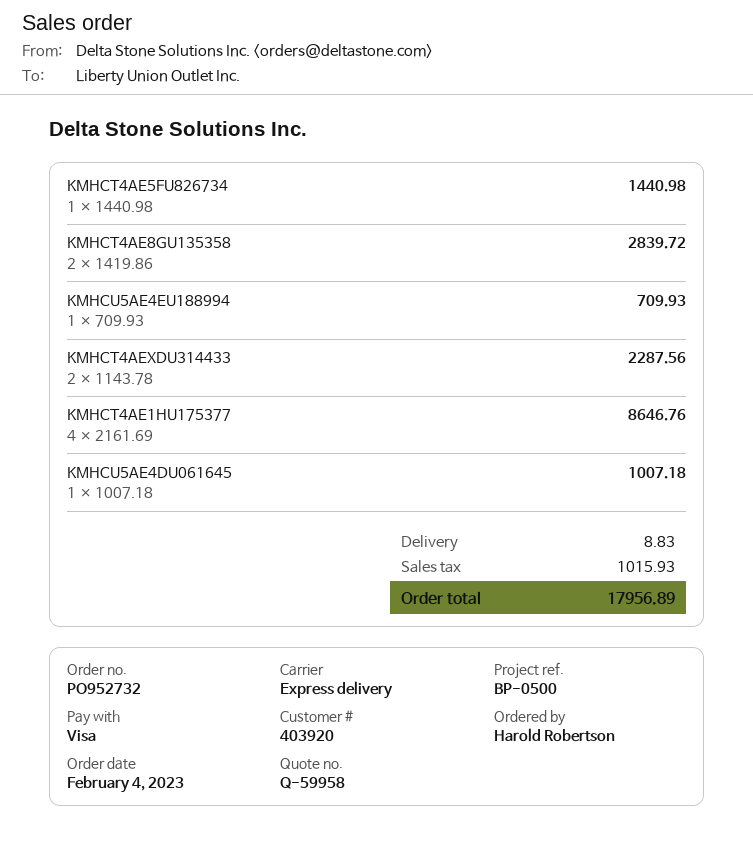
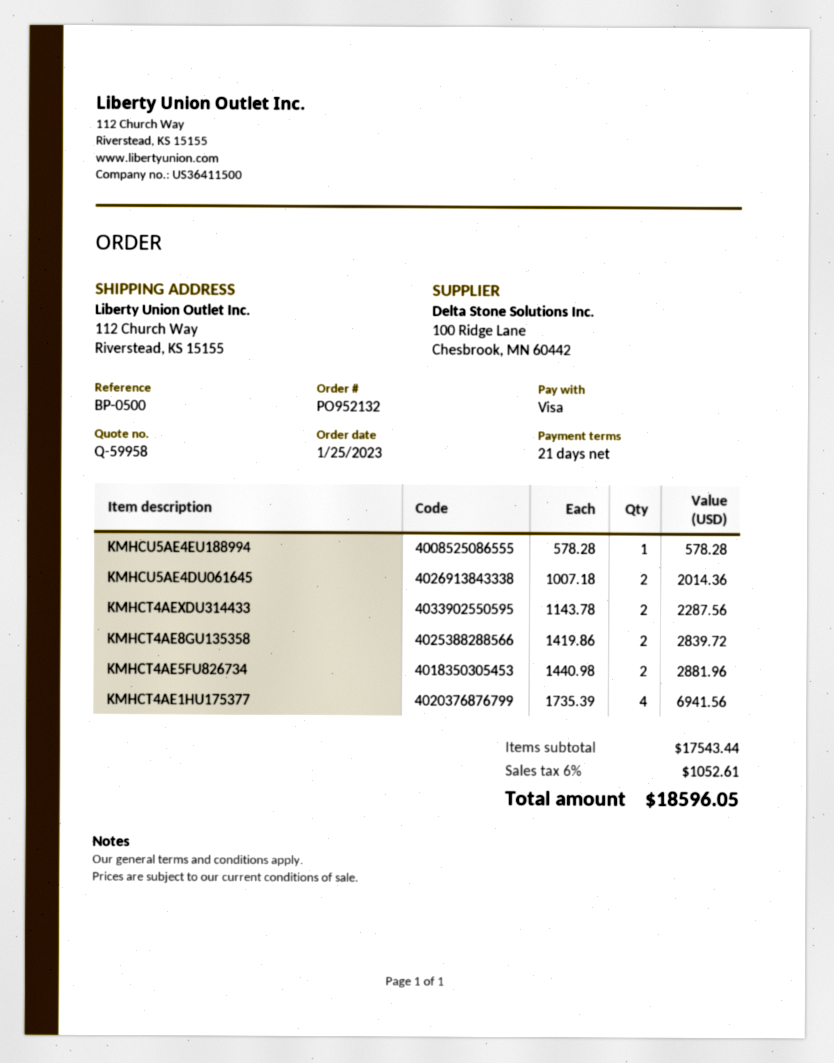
order number: PO952732 -> PO952132
order date: 2023-02-04 -> 2023-01-25
KMHCT4AE5FU826734: 1 x 1440.98 = 1440.98 -> 2 x 1440.98 = 2881.96
KMHCU5AE4EU188994: 1 x 709.93 = 709.93 -> 1 x 578.28 = 578.28
KMHCT4AE1HU175377: 4 x 2161.69 = 8646.76 -> 4 x 1735.39 = 6941.56
KMHCU5AE4DU061645: 1 x 1007.18 = 1007.18 -> 2 x 1007.18 = 2014.36
shipping: 8.83 -> none
tax: 1015.93 -> 1052.61
total: 17956.89 -> 18596.05

